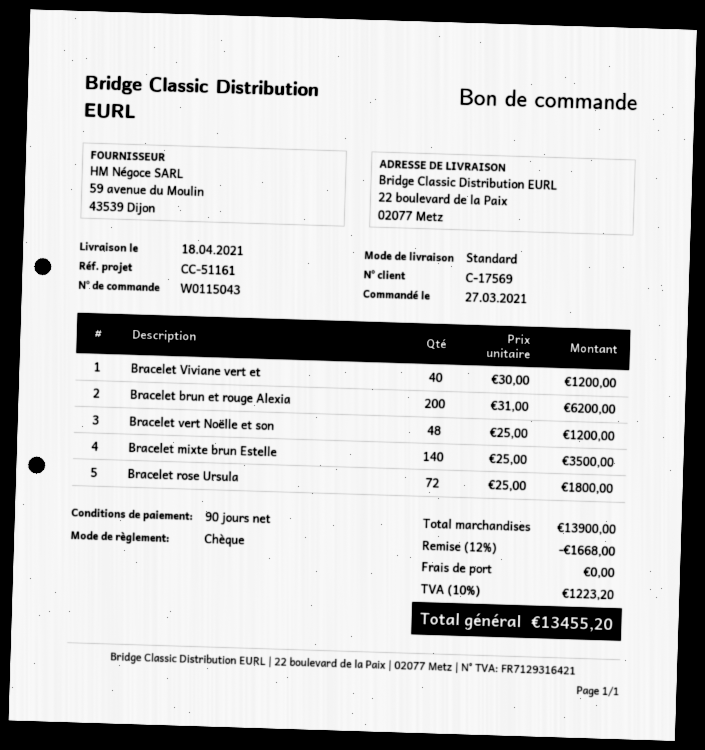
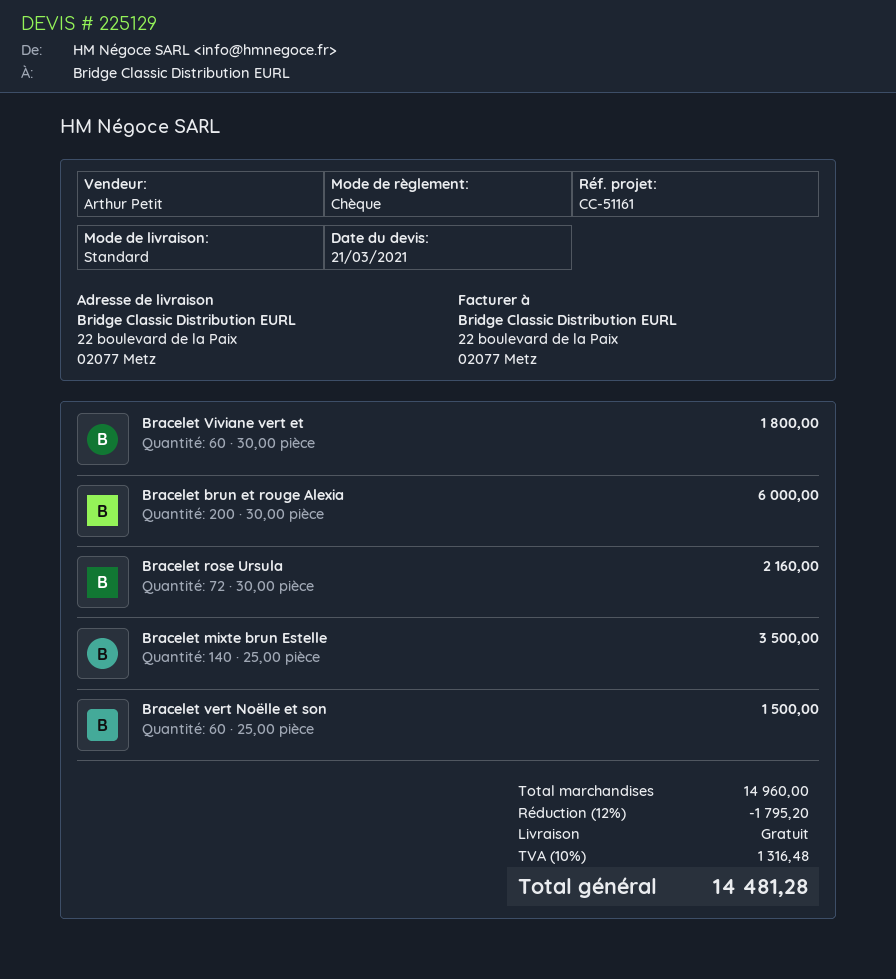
Bracelet Viviane vert et: 40 x 30.00 = 1200.00 -> 60 x 30.00 = 1800.00
Bracelet brun et rouge Alexia: 200 x 31.00 = 6200.00 -> 200 x 30.00 = 6000.00
Bracelet vert Noëlle et son: 48 x 25.00 = 1200.00 -> 60 x 25.00 = 1500.00
Bracelet rose Ursula: 72 x 25.00 = 1800.00 -> 72 x 30.00 = 2160.00
subtotal: 13900.00 -> 14960.00
discount: 12% = 1668.00 -> 12% = 1795.20
tax: 10% = 1223.20 -> 10% = 1316.48
total: 13455.20 -> 14481.28

